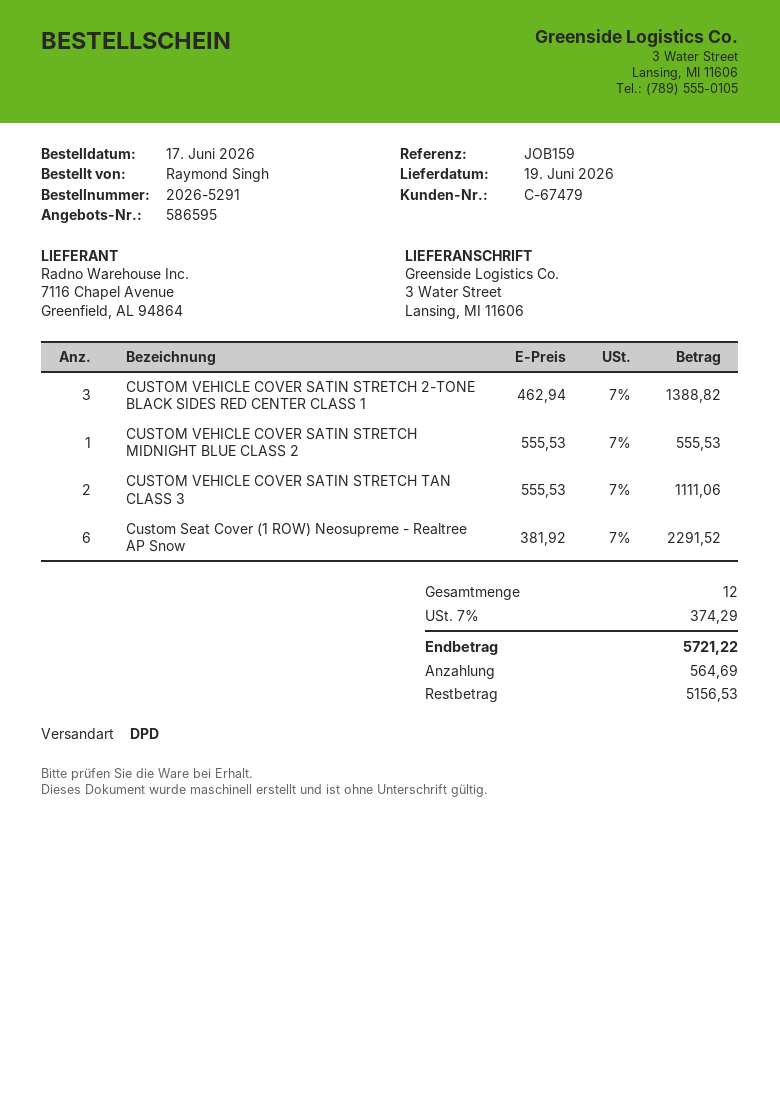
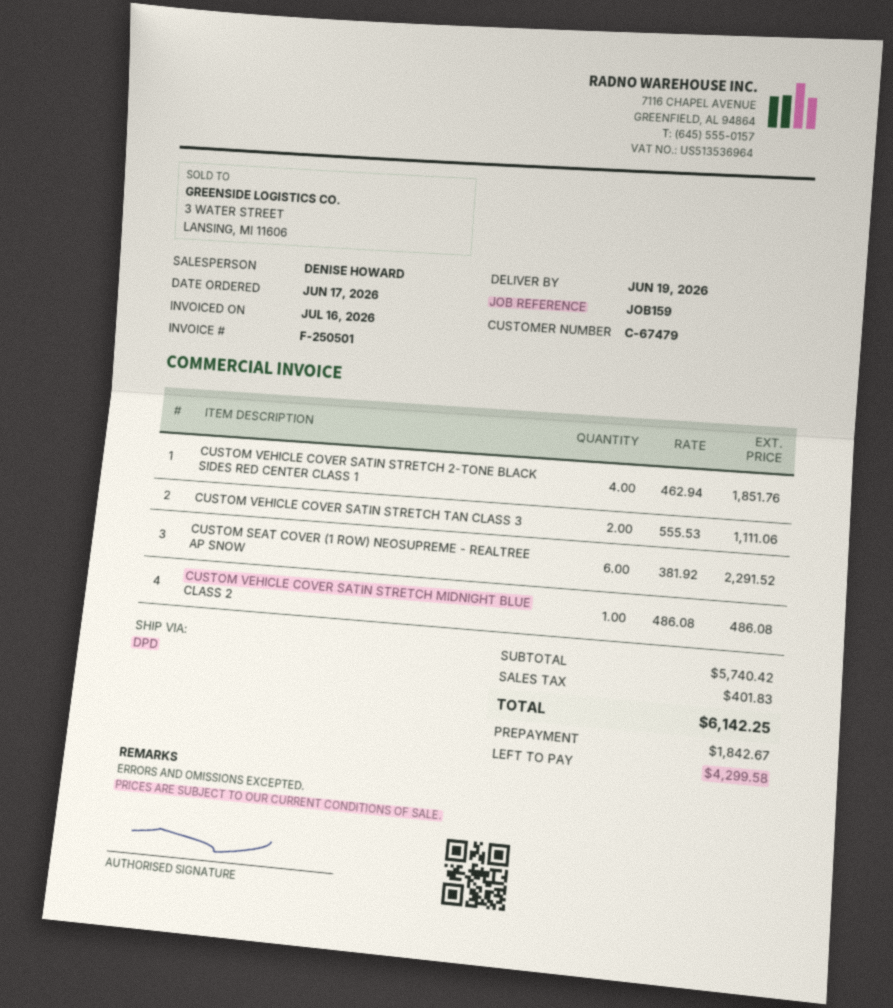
CUSTOM VEHICLE COVER SATIN STRETCH 2-TONE BLACK SIDES RED CENTER CLASS 1: 3 x 462.94 = 1388.82 -> 4 x 462.94 = 1851.76
CUSTOM VEHICLE COVER SATIN STRETCH MIDNIGHT BLUE CLASS 2: 1 x 555.53 = 555.53 -> 1 x 486.08 = 486.08
tax: 374.29 -> 401.83
total: 5721.22 -> 6142.25
deposit: 564.69 -> 1842.67
balance: 5156.53 -> 4299.58

